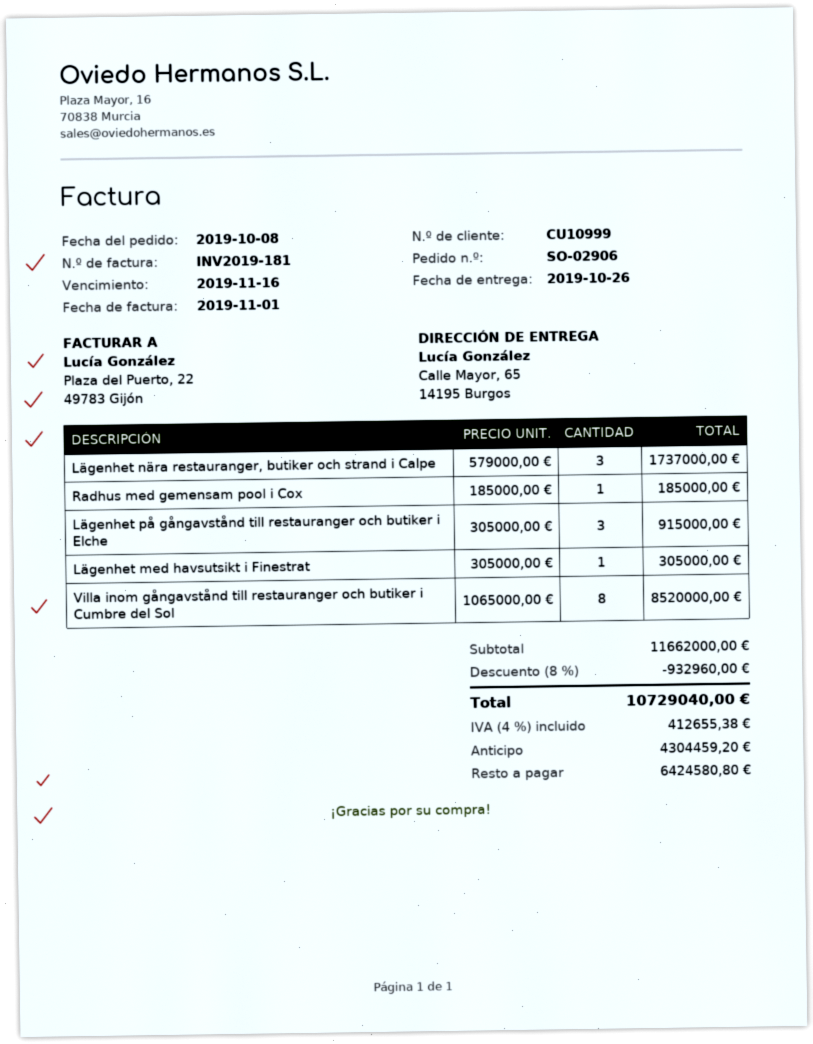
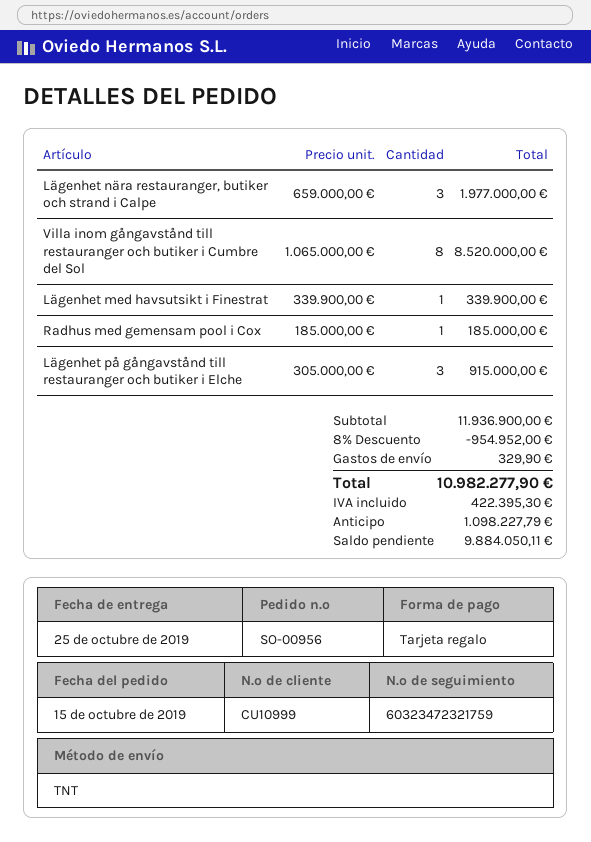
order number: SO-02906 -> SO-00956
order date: 2019-10-08 -> 2019-10-15
delivery date: 2019-10-26 -> 2019-10-25
Lägenhet nära restauranger, butiker och strand i Calpe: 3 x 579000.00 = 1737000.00 -> 3 x 659000.00 = 1977000.00
Lägenhet med havsutsikt i Finestrat: 1 x 305000.00 = 305000.00 -> 1 x 339900.00 = 339900.00
subtotal: 11662000.00 -> 11936900.00
discount: 8% = 932960.00 -> 8% = 954952.00
shipping: none -> 329.90
tax: 412655.38 -> 422395.30
total: 10729040.00 -> 10982277.90
deposit: 4304459.20 -> 1098227.79
balance: 6424580.80 -> 9884050.11

